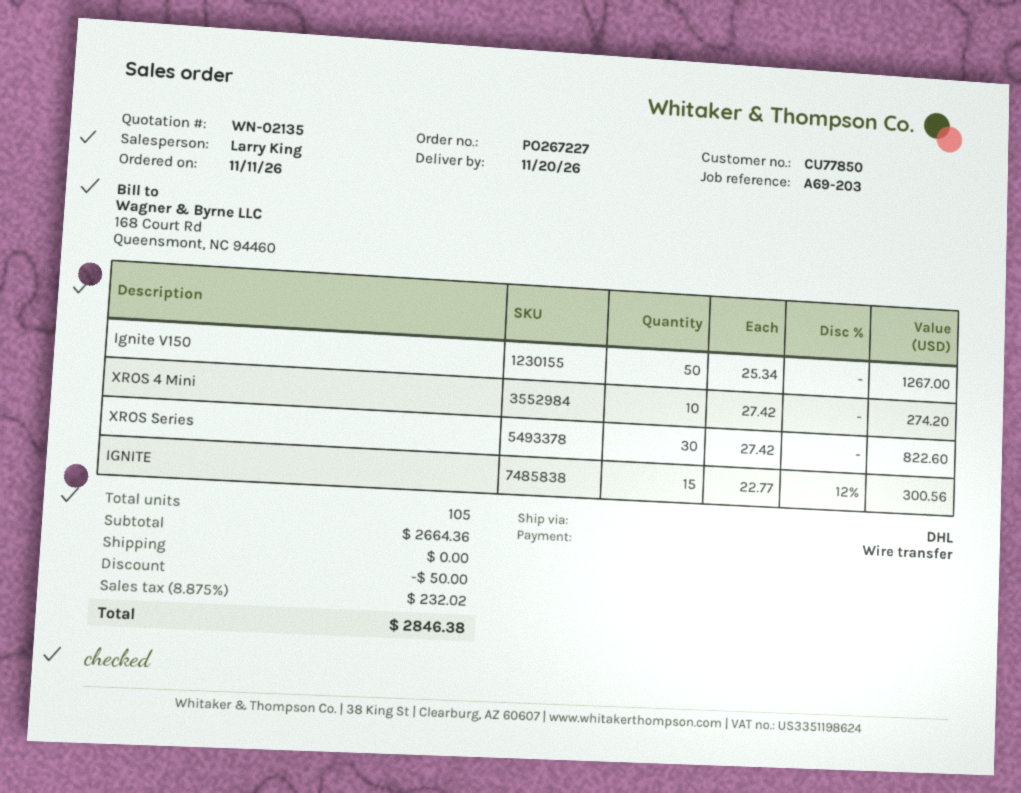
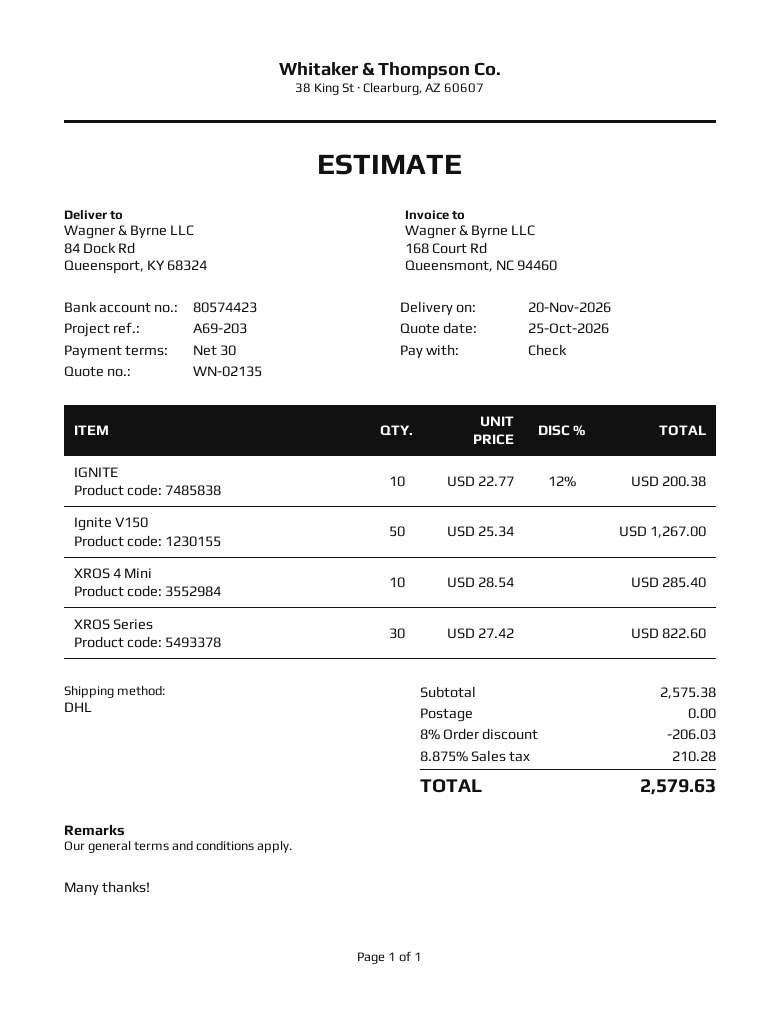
payment method: bank transfer -> cheque
XROS 4 Mini: 10 x 27.42 = 274.20 -> 10 x 28.54 = 285.40
IGNITE: 15 x 22.77 - 12% = 300.56 -> 10 x 22.77 - 12% = 200.38
subtotal: 2664.36 -> 2575.38
discount: 50.00 -> 206.03
tax: 8.875% = 232.02 -> 8.875% = 210.28
total: 2846.38 -> 2579.63

